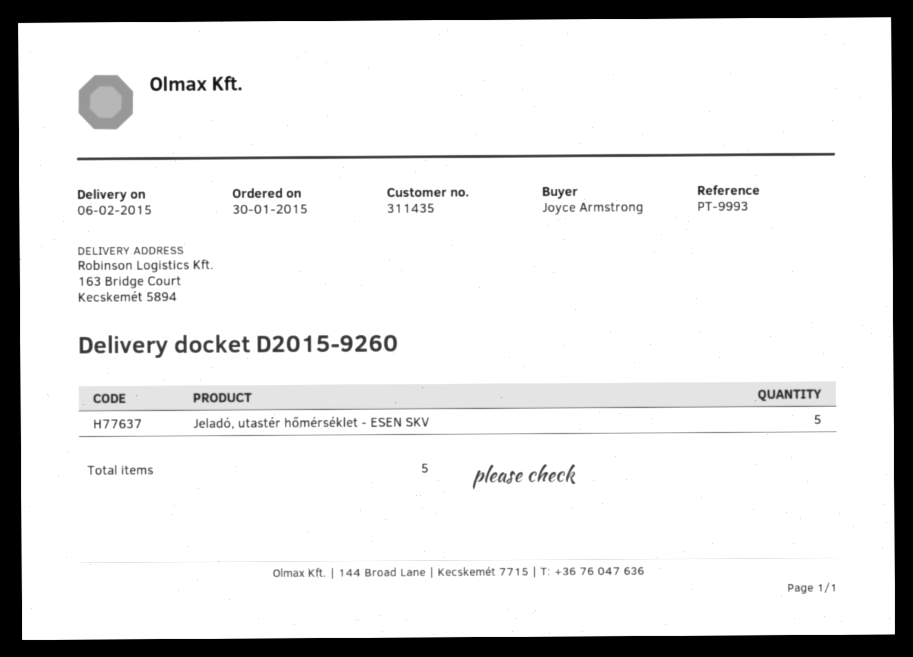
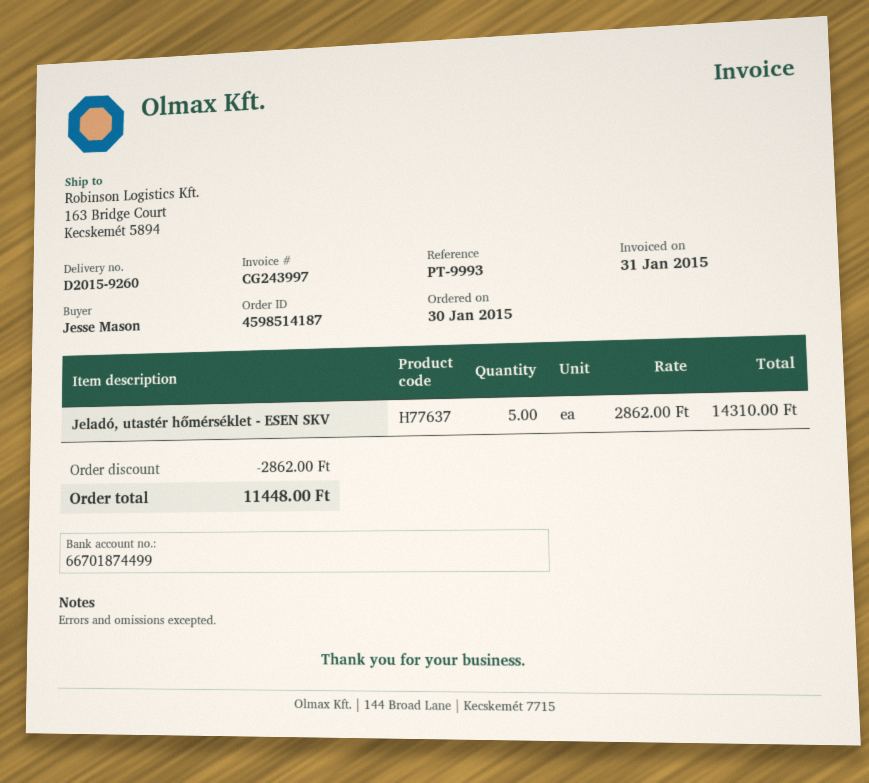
ordered by: Joyce Armstrong -> Jesse Mason

